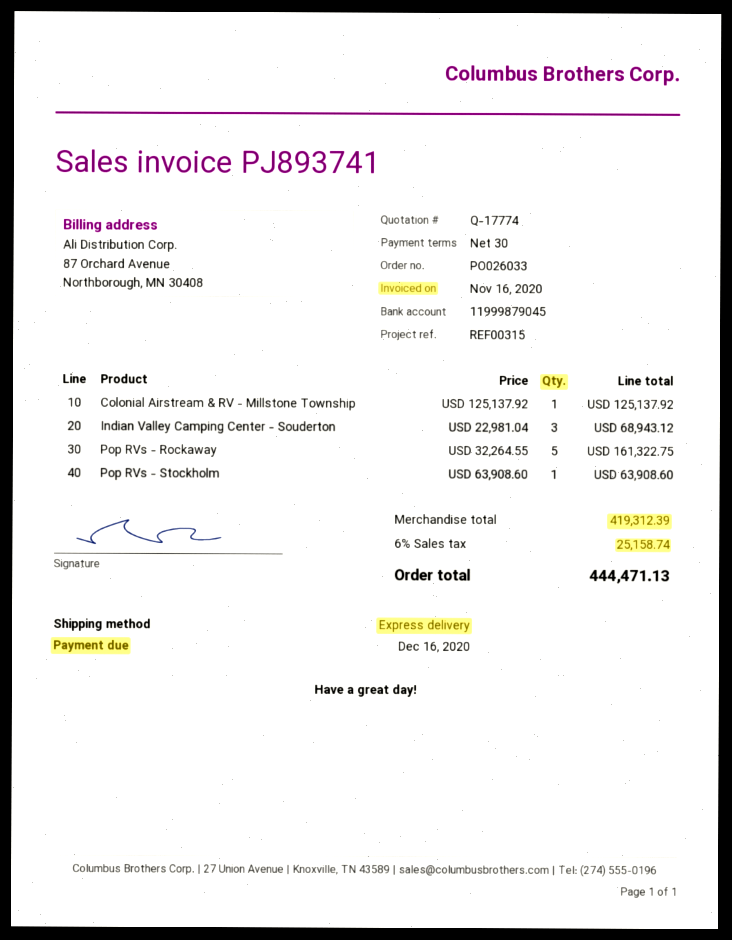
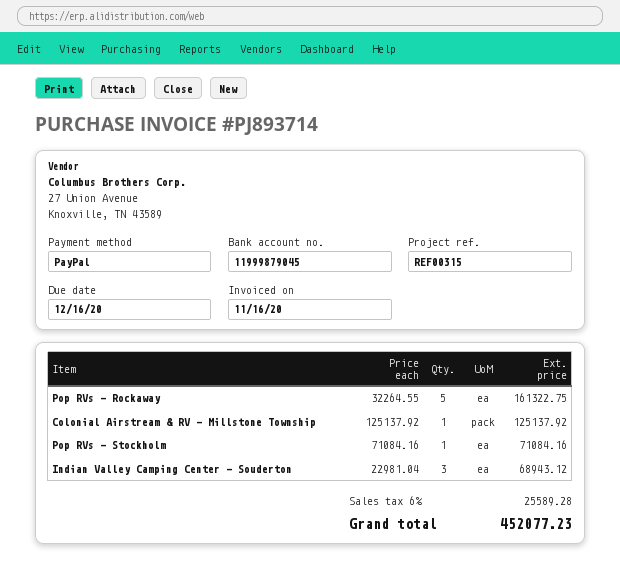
invoice number: PJ893741 -> PJ893714
Pop RVs - Stockholm: 1 x 63908.60 = 63908.60 -> 1 x 71084.16 = 71084.16
tax: 6% = 25158.74 -> 6% = 25589.28
total: 444471.13 -> 452077.23

